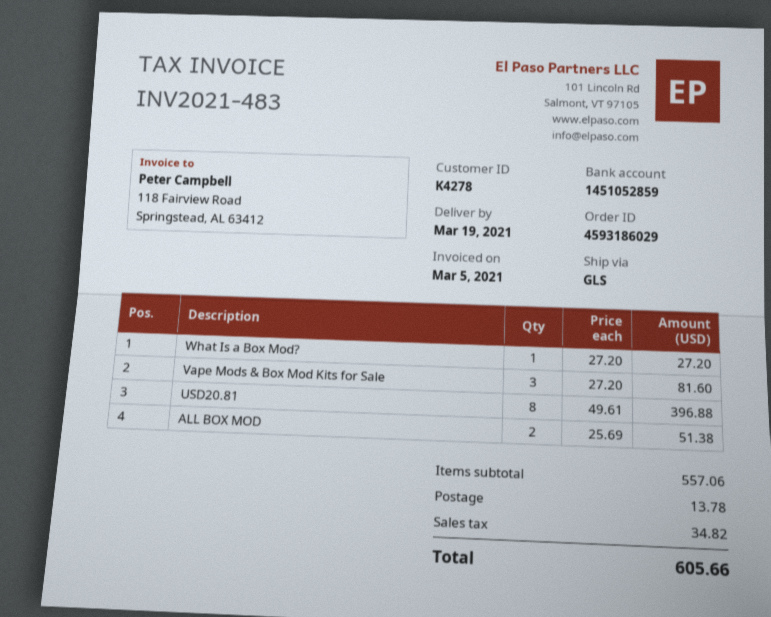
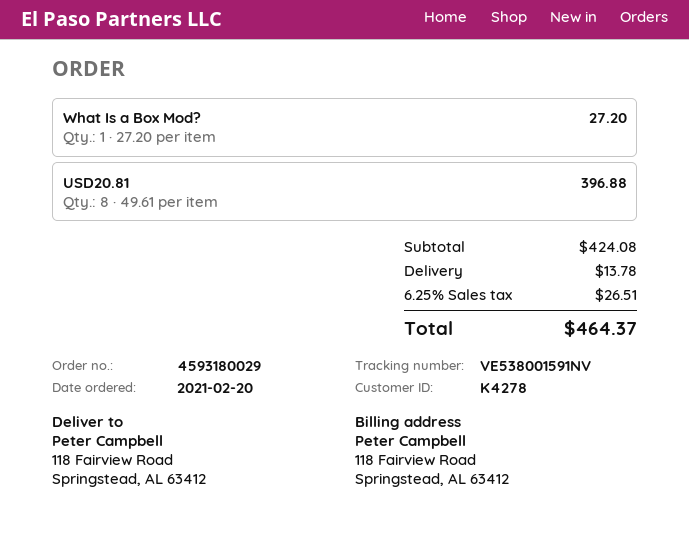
order number: 4593186029 -> 4593180029
Vape Mods & Box Mod Kits for Sale: 3 x 27.20 = 81.60 -> none
ALL BOX MOD: 2 x 25.69 = 51.38 -> none
subtotal: 557.06 -> 424.08
tax: 34.82 -> 26.51
total: 605.66 -> 464.37

